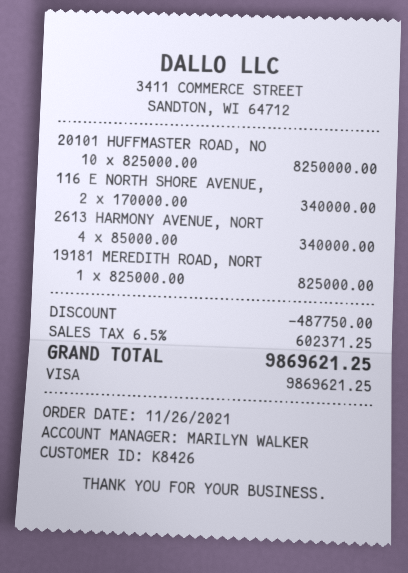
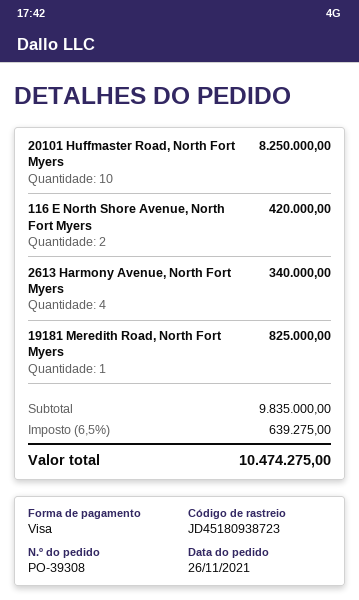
116 E NORTH SHORE AVENUE,: 2 for 340000.00 -> 2 for 420000.00
discount: 487750.00 -> none
tax: 6.5% = 602371.25 -> 6.5% = 639275.00
total: 9869621.25 -> 10474275.00

